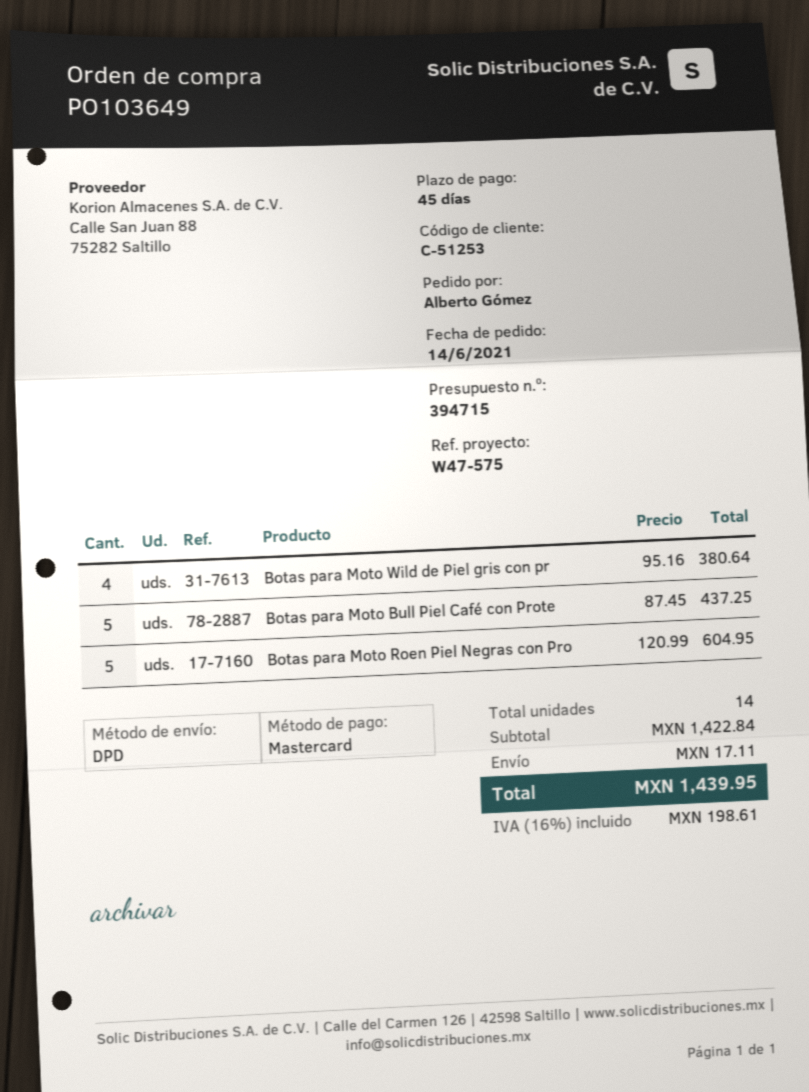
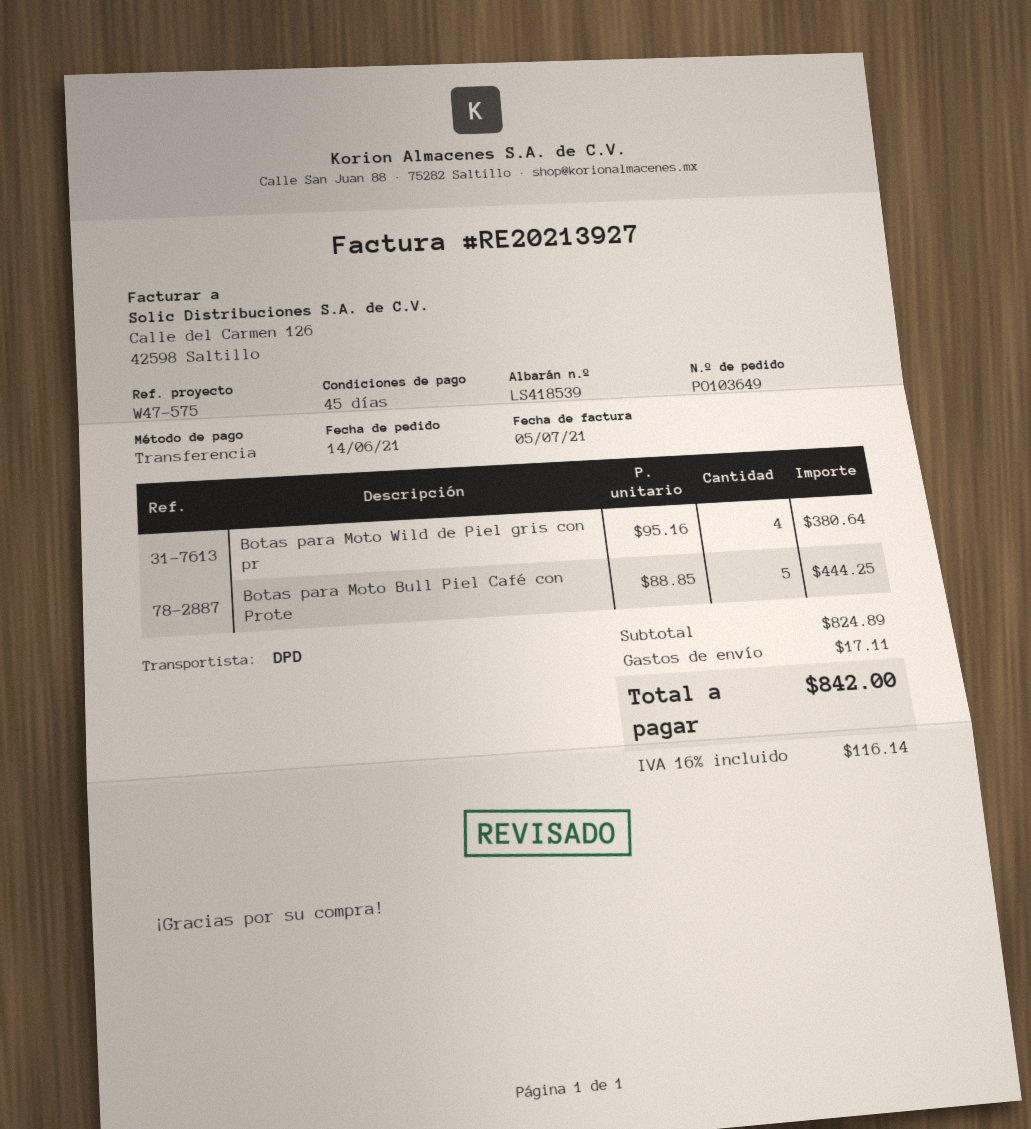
payment method: Mastercard -> bank transfer
Botas para Moto Bull Piel Café con Prote: 5 x 87.45 = 437.25 -> 5 x 88.85 = 444.25
Botas para Moto Roen Piel Negras con Pro: 5 x 120.99 = 604.95 -> none
subtotal: 1422.84 -> 824.89
tax: 16% = 198.61 -> 16% = 116.14
total: 1439.95 -> 842.00

